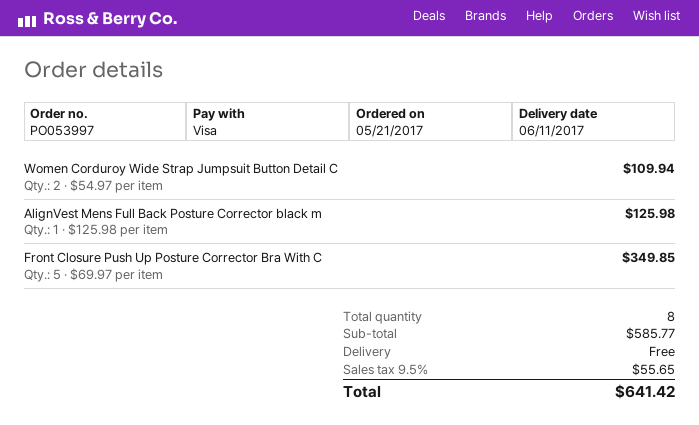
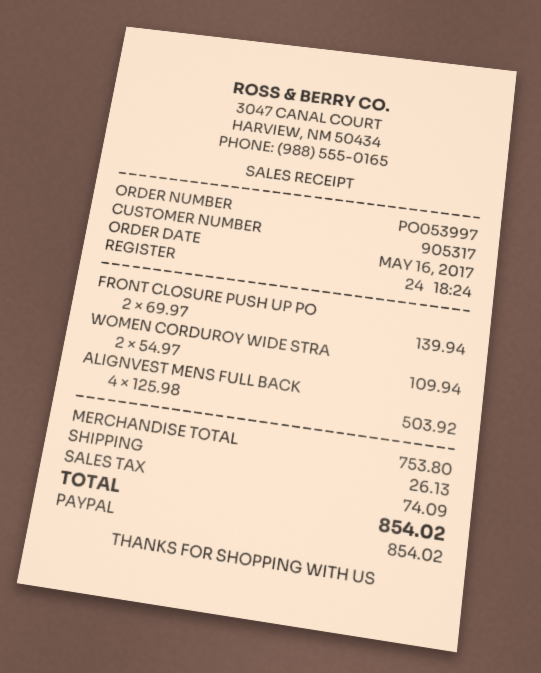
order date: 2017-05-21 -> 2017-05-16
payment method: Visa -> PayPal
AlignVest Mens Full Back Posture Corrector black m: 1 x 125.98 = 125.98 -> 4 x 125.98 = 503.92
Front Closure Push Up Posture Corrector Bra With C: 5 x 69.97 = 349.85 -> 2 x 69.97 = 139.94
subtotal: 585.77 -> 753.80
shipping: 0.00 -> 26.13
tax: 55.65 -> 74.09
total: 641.42 -> 854.02

